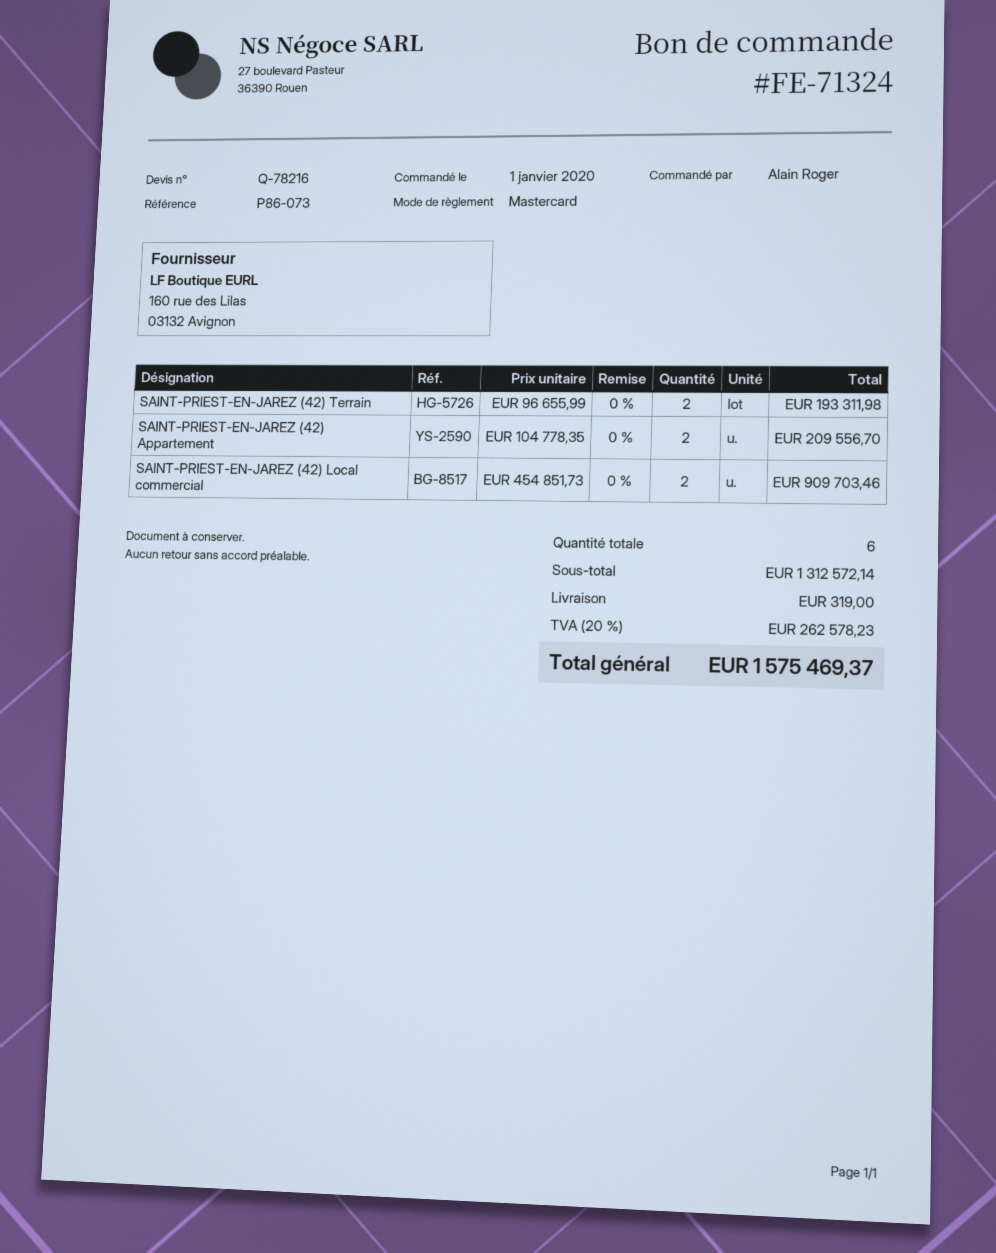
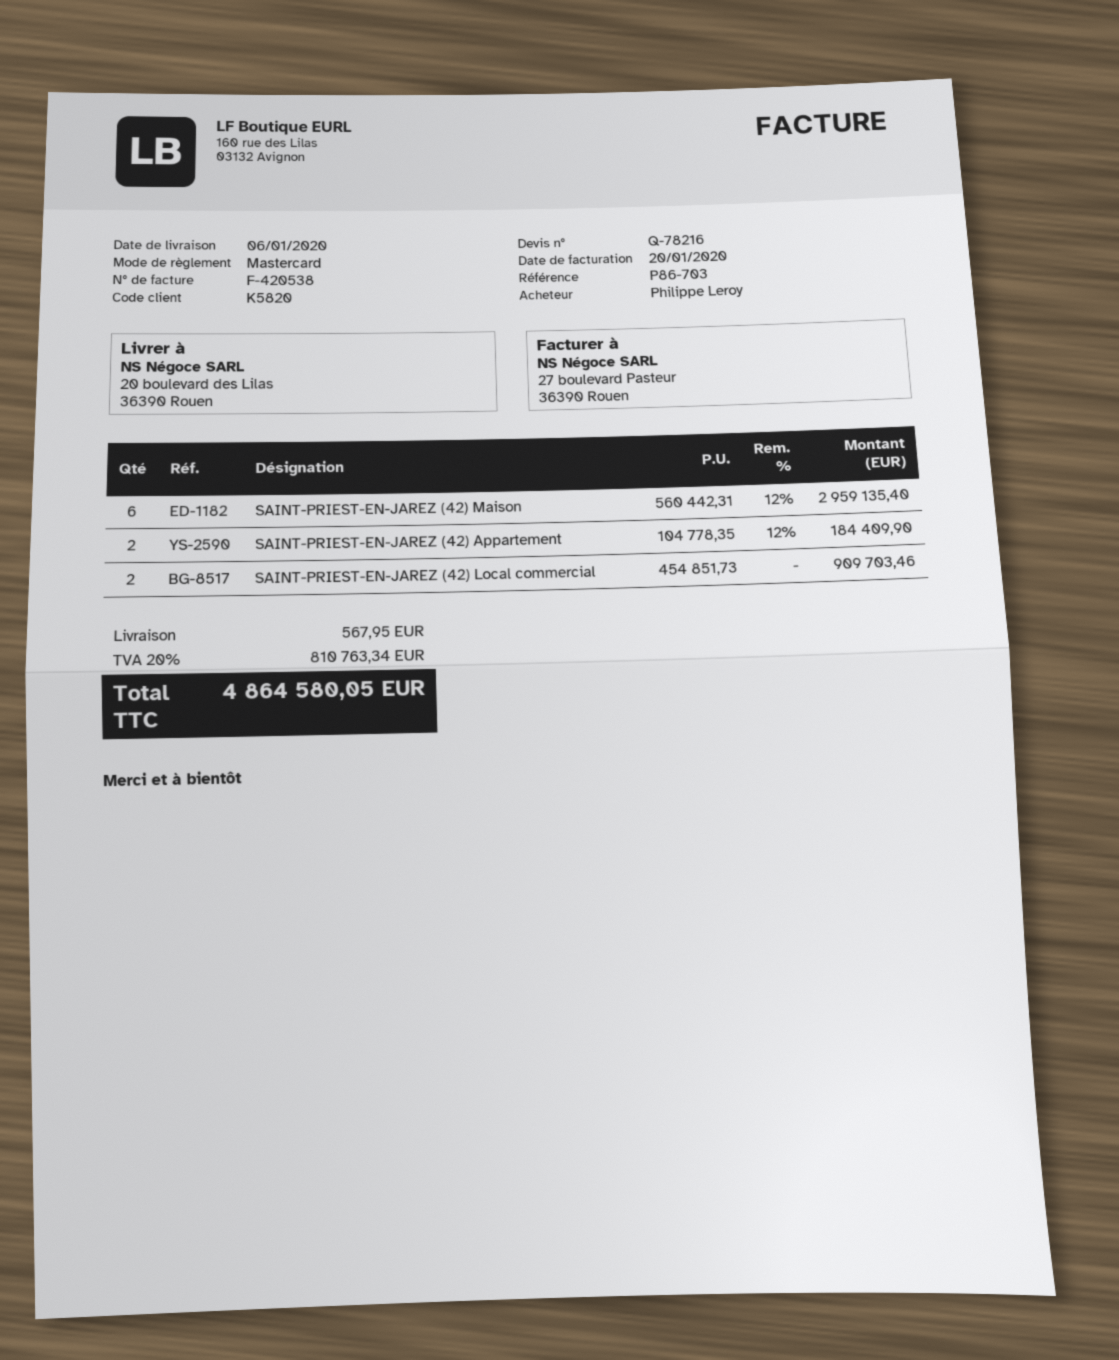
reference: P86-073 -> P86-703
ordered by: Alain Roger -> Philippe Leroy
SAINT-PRIEST-EN-JAREZ (42) Terrain: 2 x 96655.99 = 193311.98 -> none
SAINT-PRIEST-EN-JAREZ (42) Appartement: 2 x 104778.35 = 209556.70 -> 2 x 104778.35 - 12% = 184409.90
SAINT-PRIEST-EN-JAREZ (42) Maison: none -> 6 x 560442.31 - 12% = 2959135.40
shipping: 319.00 -> 567.95
tax: 20% = 262578.23 -> 20% = 810763.34
total: 1575469.37 -> 4864580.05

